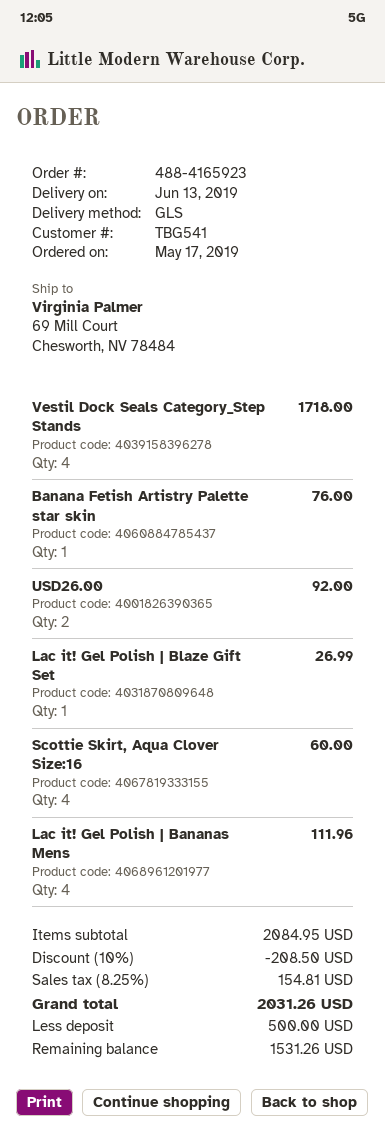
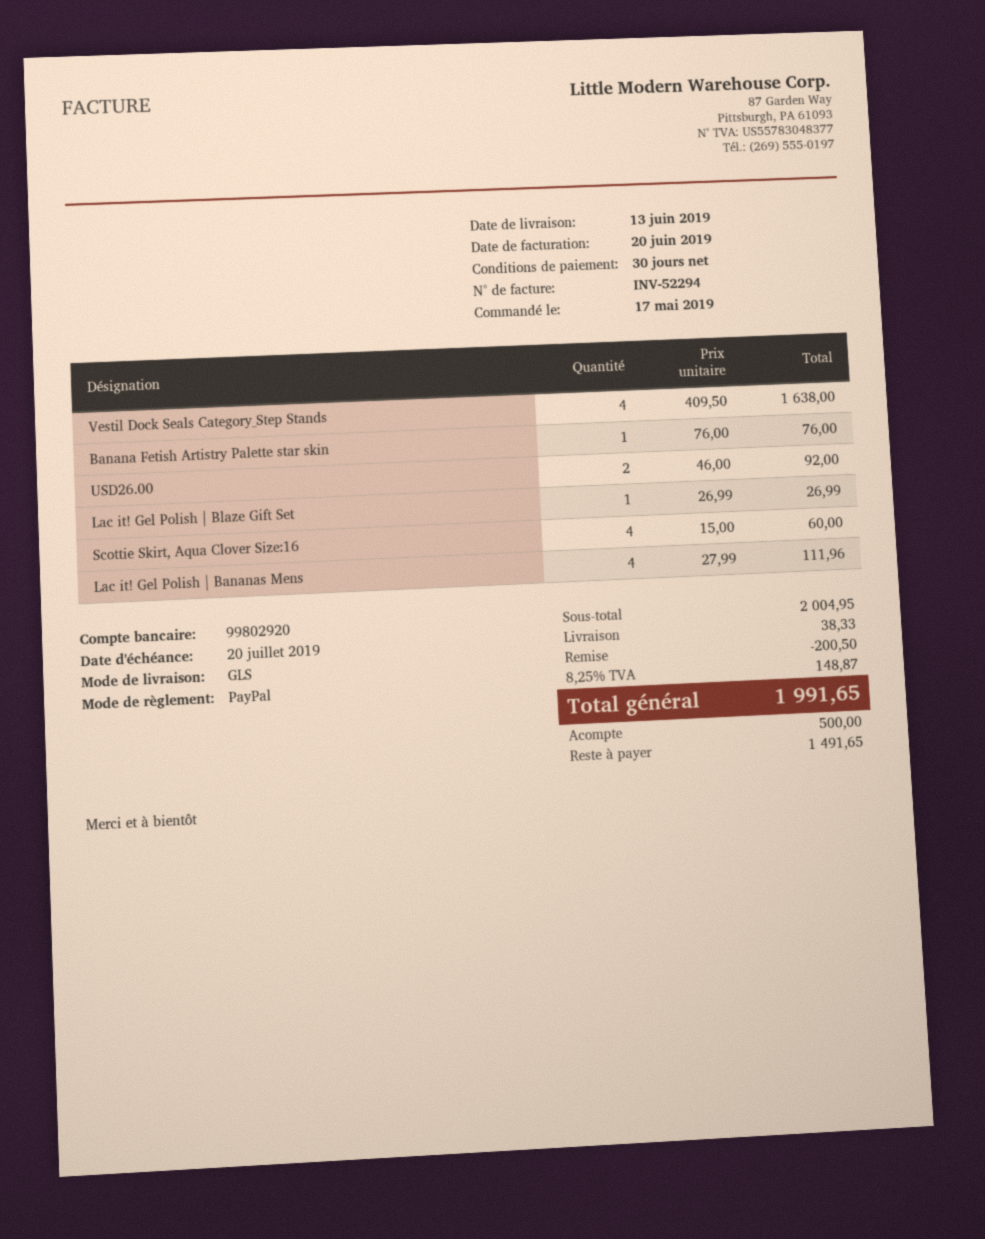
Vestil Dock Seals Category_Step Stands: 4 for 1718.00 -> 4 for 1638.00
subtotal: 2084.95 -> 2004.95
discount: 208.50 -> 200.50
shipping: none -> 38.33
tax: 8.25% = 154.81 -> 8.25% = 148.87
total: 2031.26 -> 1991.65
balance: 1531.26 -> 1491.65

